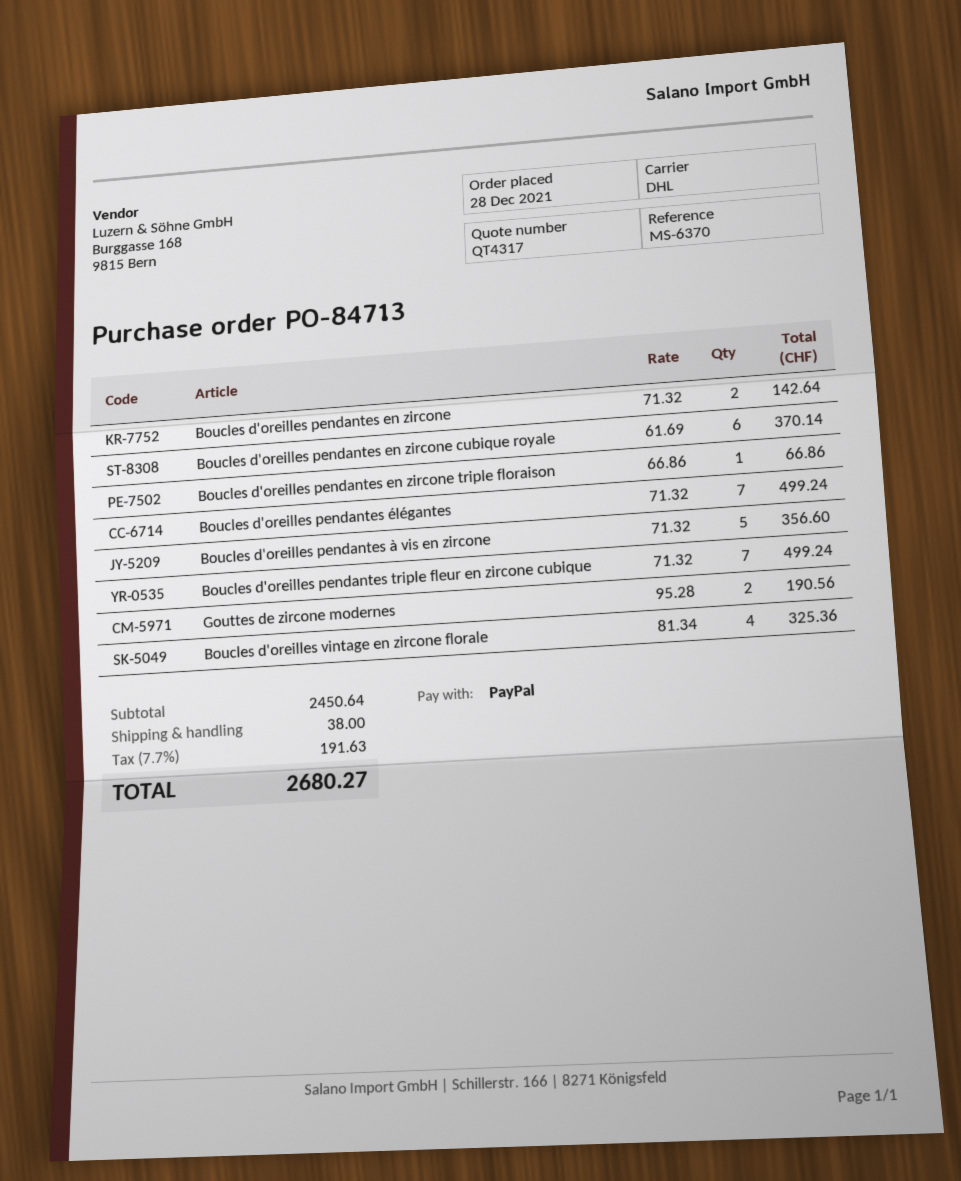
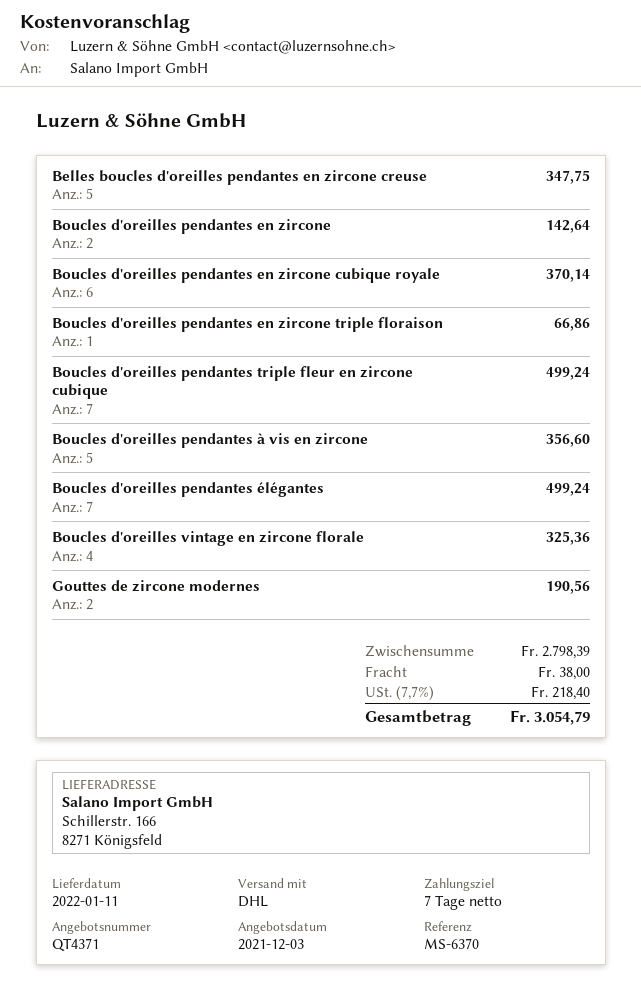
quote number: QT4317 -> QT4371
Belles boucles d'oreilles pendantes en zircone creuse: none -> 5 for 347.75
subtotal: 2450.64 -> 2798.39
tax: 7.7% = 191.63 -> 7.7% = 218.40
total: 2680.27 -> 3054.79

